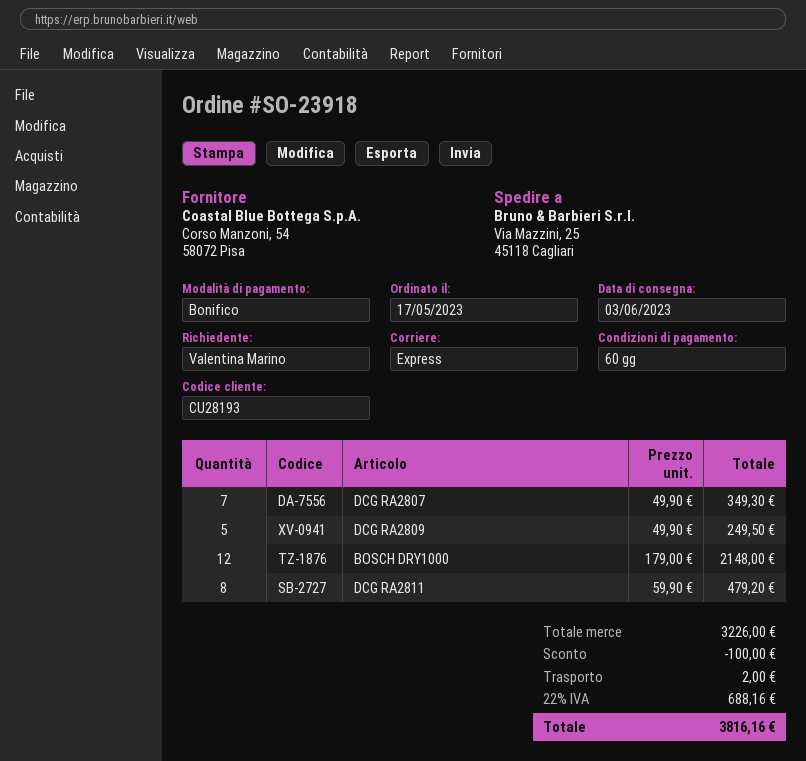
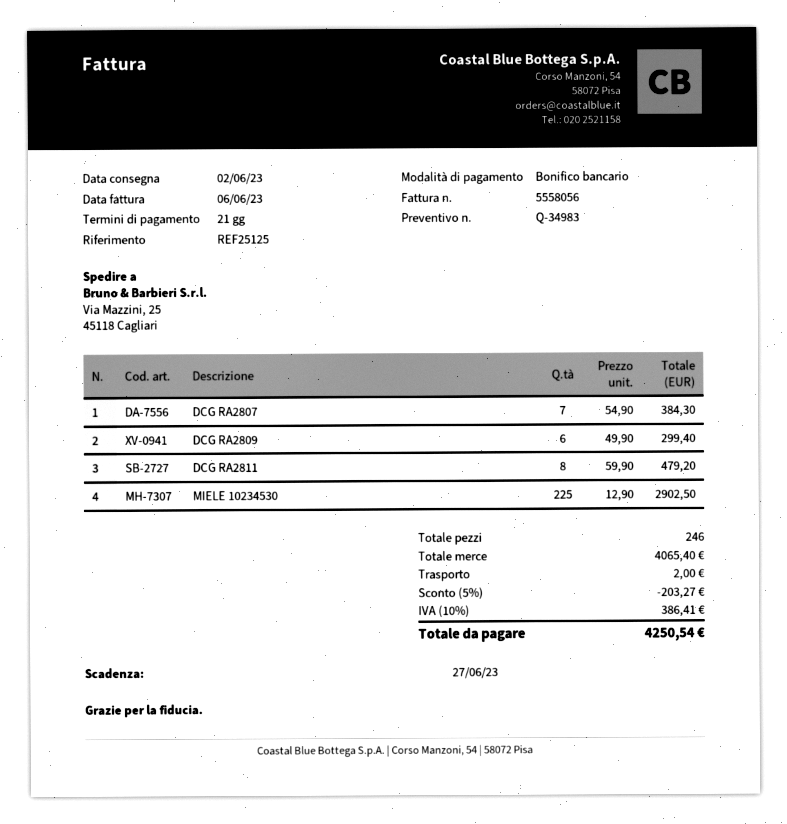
delivery date: 2023-06-03 -> 2023-06-02
payment terms: 60 days -> 21 days
DCG RA2807: 7 x 49.90 = 349.30 -> 7 x 54.90 = 384.30
DCG RA2809: 5 x 49.90 = 249.50 -> 6 x 49.90 = 299.40
BOSCH DRY1000: 12 x 179.00 = 2148.00 -> none
MIELE 10234530: none -> 225 x 12.90 = 2902.50
subtotal: 3226.00 -> 4065.40
discount: 100.00 -> 203.27
tax: 22% = 688.16 -> 10% = 386.41
total: 3816.16 -> 4250.54

